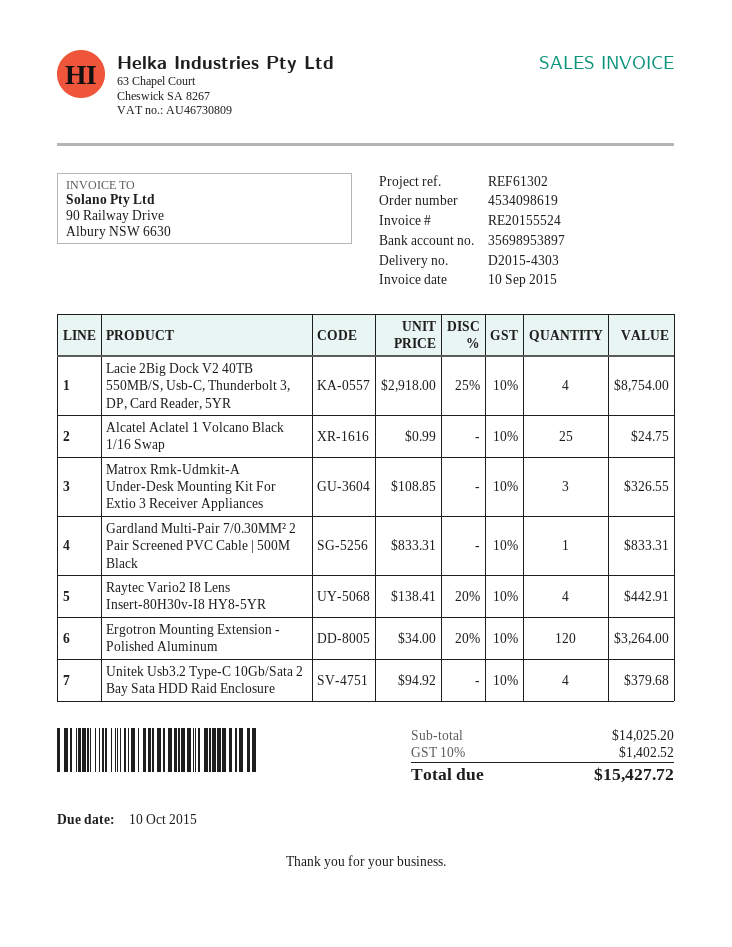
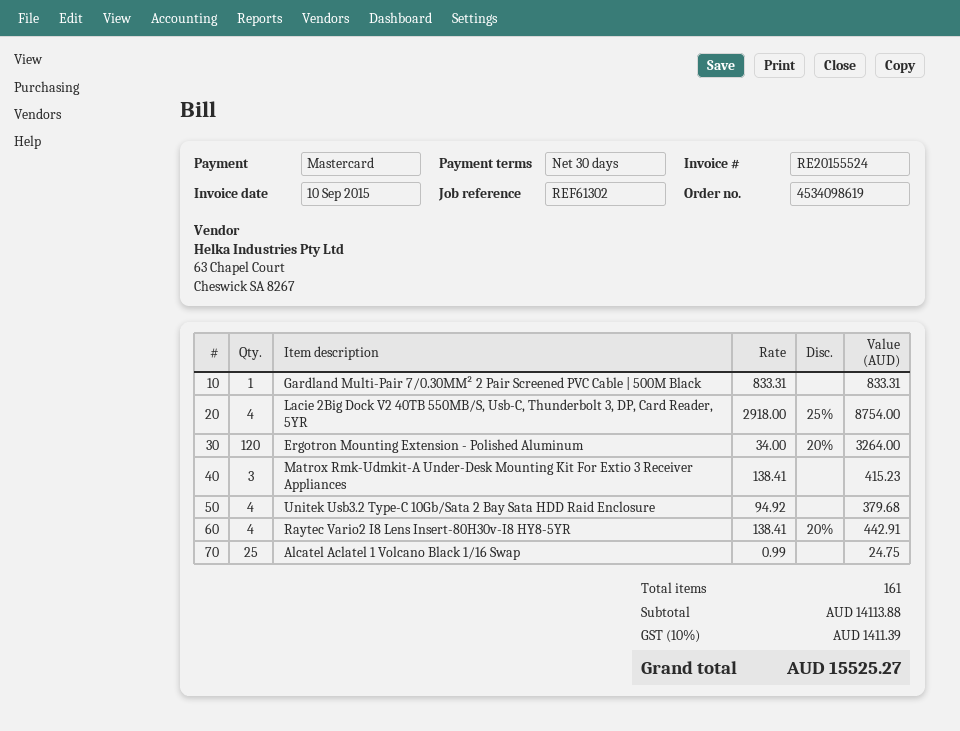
Matrox Rmk-Udmkit-A Under-Desk Mounting Kit For Extio 3 Receiver Appliances: 3 x 108.85 = 326.55 -> 3 x 138.41 = 415.23
subtotal: 14025.20 -> 14113.88
tax: 10% = 1402.52 -> 10% = 1411.39
total: 15427.72 -> 15525.27

